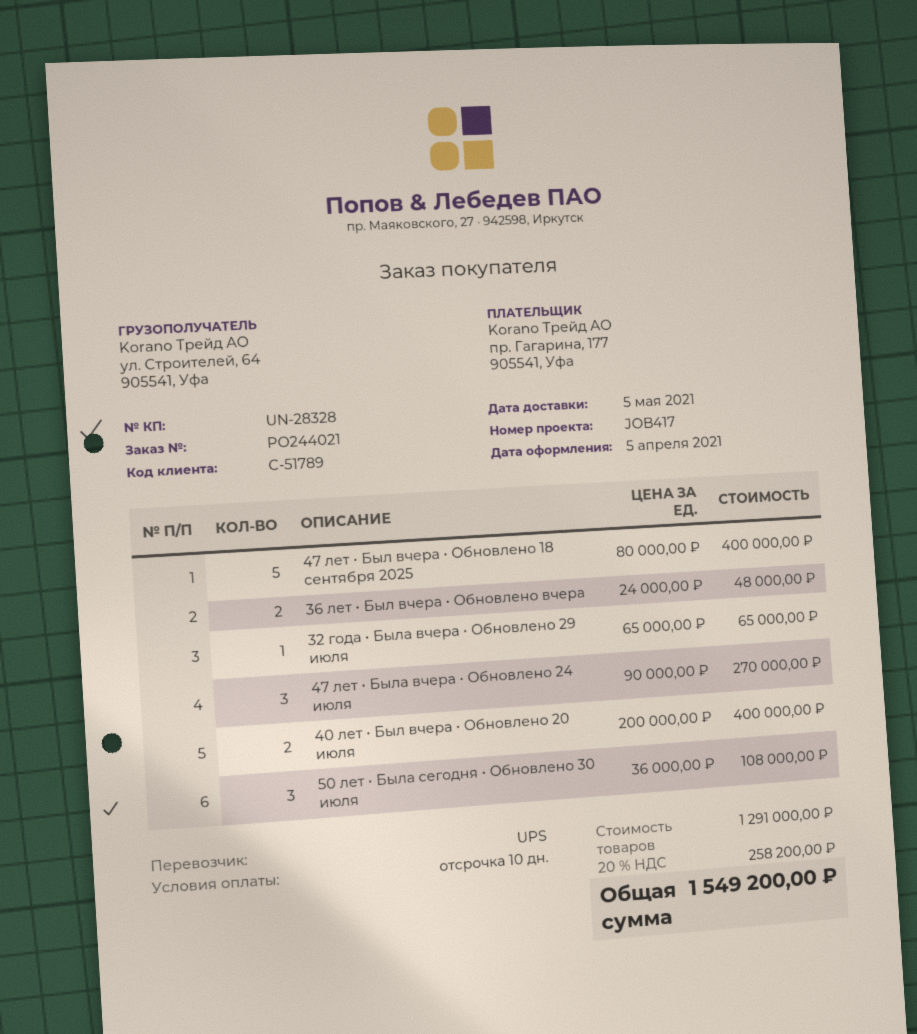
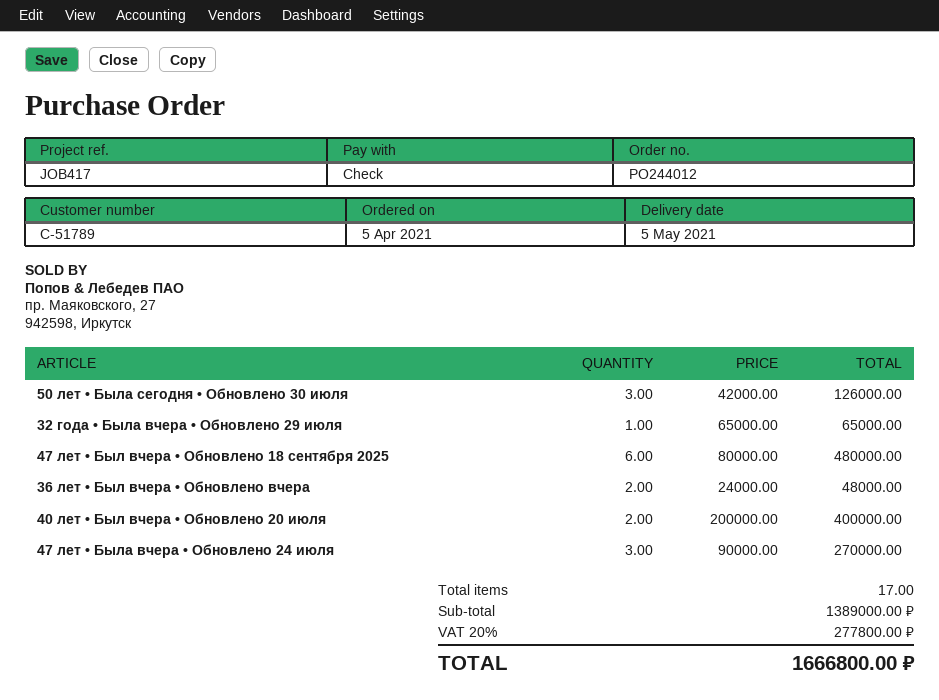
order number: PO244021 -> PO244012
47 лет • Был вчера • Обновлено 18 сентября 2025: 5 x 80000.00 = 400000.00 -> 6 x 80000.00 = 480000.00
50 лет • Была сегодня • Обновлено 30 июля: 3 x 36000.00 = 108000.00 -> 3 x 42000.00 = 126000.00
subtotal: 1291000.00 -> 1389000.00
tax: 20% = 258200.00 -> 20% = 277800.00
total: 1549200.00 -> 1666800.00

